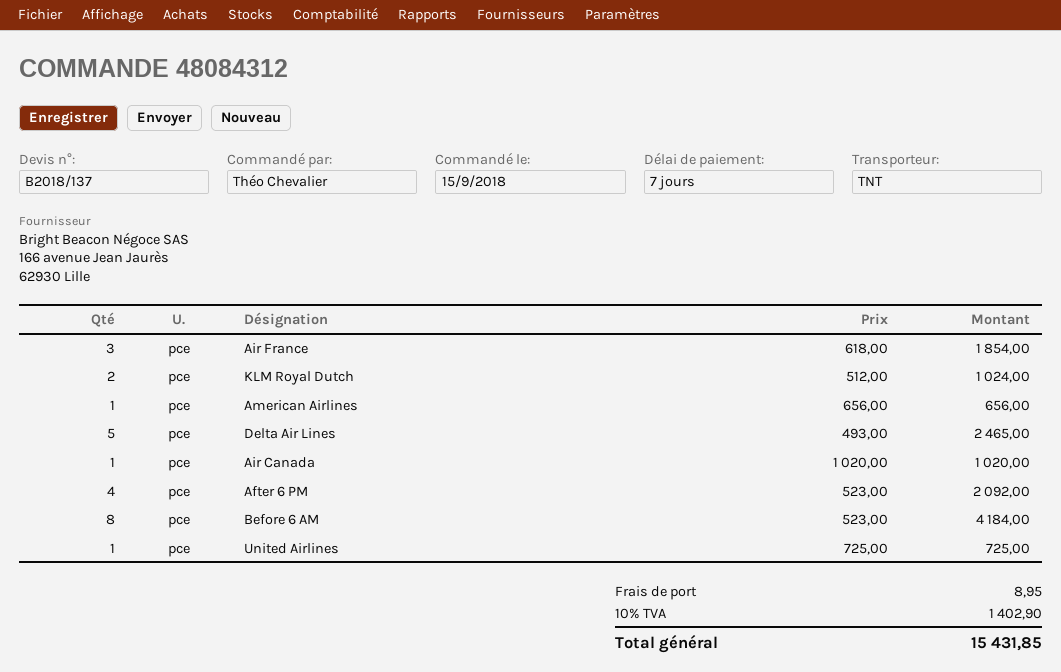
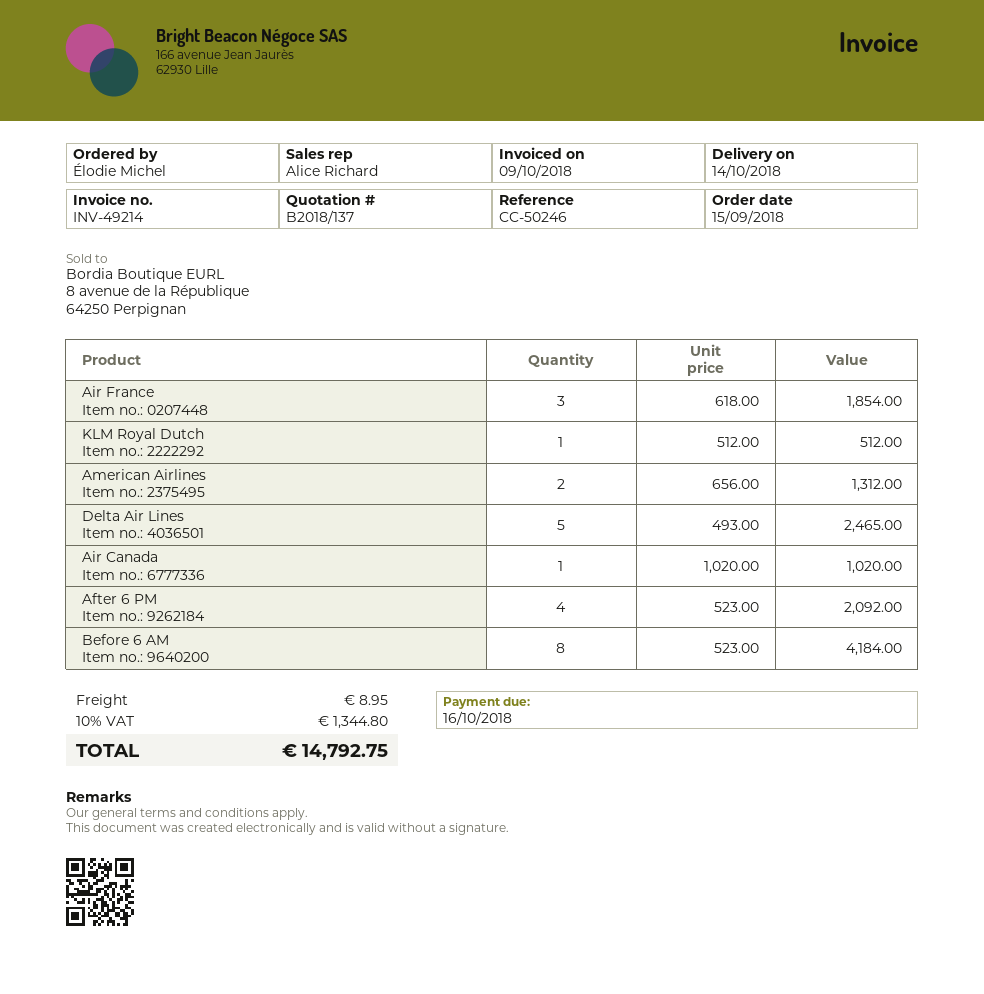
ordered by: Théo Chevalier -> Élodie Michel
KLM Royal Dutch: 2 x 512.00 = 1024.00 -> 1 x 512.00 = 512.00
American Airlines: 1 x 656.00 = 656.00 -> 2 x 656.00 = 1312.00
United Airlines: 1 x 725.00 = 725.00 -> none
tax: 10% = 1402.90 -> 10% = 1344.80
total: 15431.85 -> 14792.75

